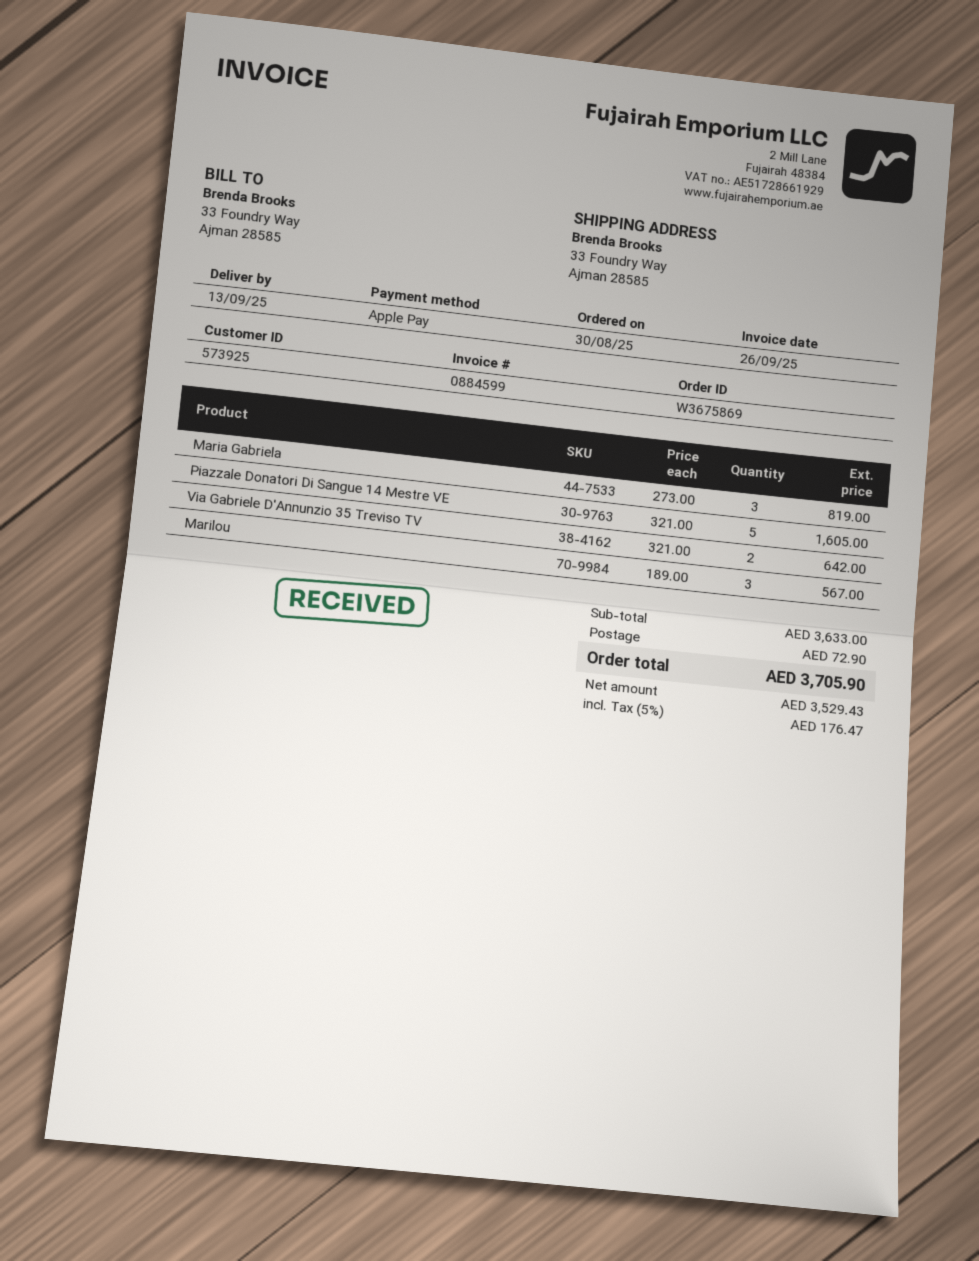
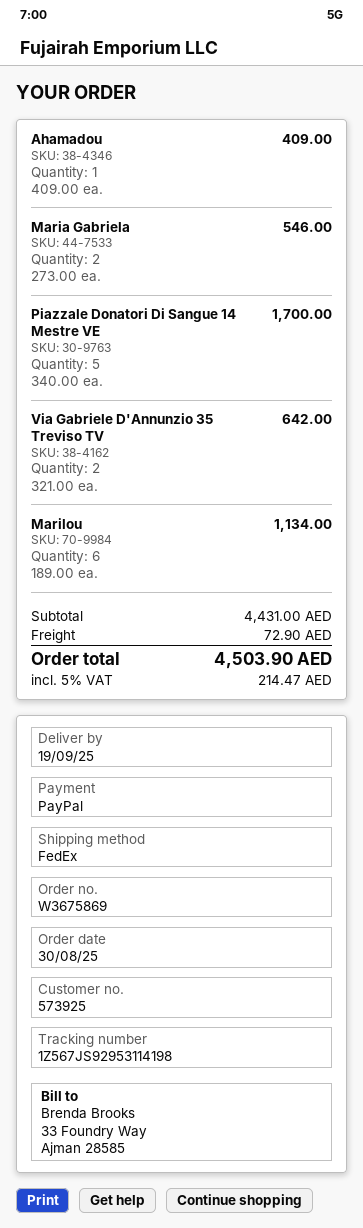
delivery date: 2025-09-13 -> 2025-09-19
payment method: Apple Pay -> PayPal
Maria Gabriela: 3 x 273.00 = 819.00 -> 2 x 273.00 = 546.00
Piazzale Donatori Di Sangue 14 Mestre VE: 5 x 321.00 = 1605.00 -> 5 x 340.00 = 1700.00
Marilou: 3 x 189.00 = 567.00 -> 6 x 189.00 = 1134.00
Ahamadou: none -> 1 x 409.00 = 409.00
subtotal: 3633.00 -> 4431.00
tax: 5% = 176.47 -> 5% = 214.47
total: 3705.90 -> 4503.90

